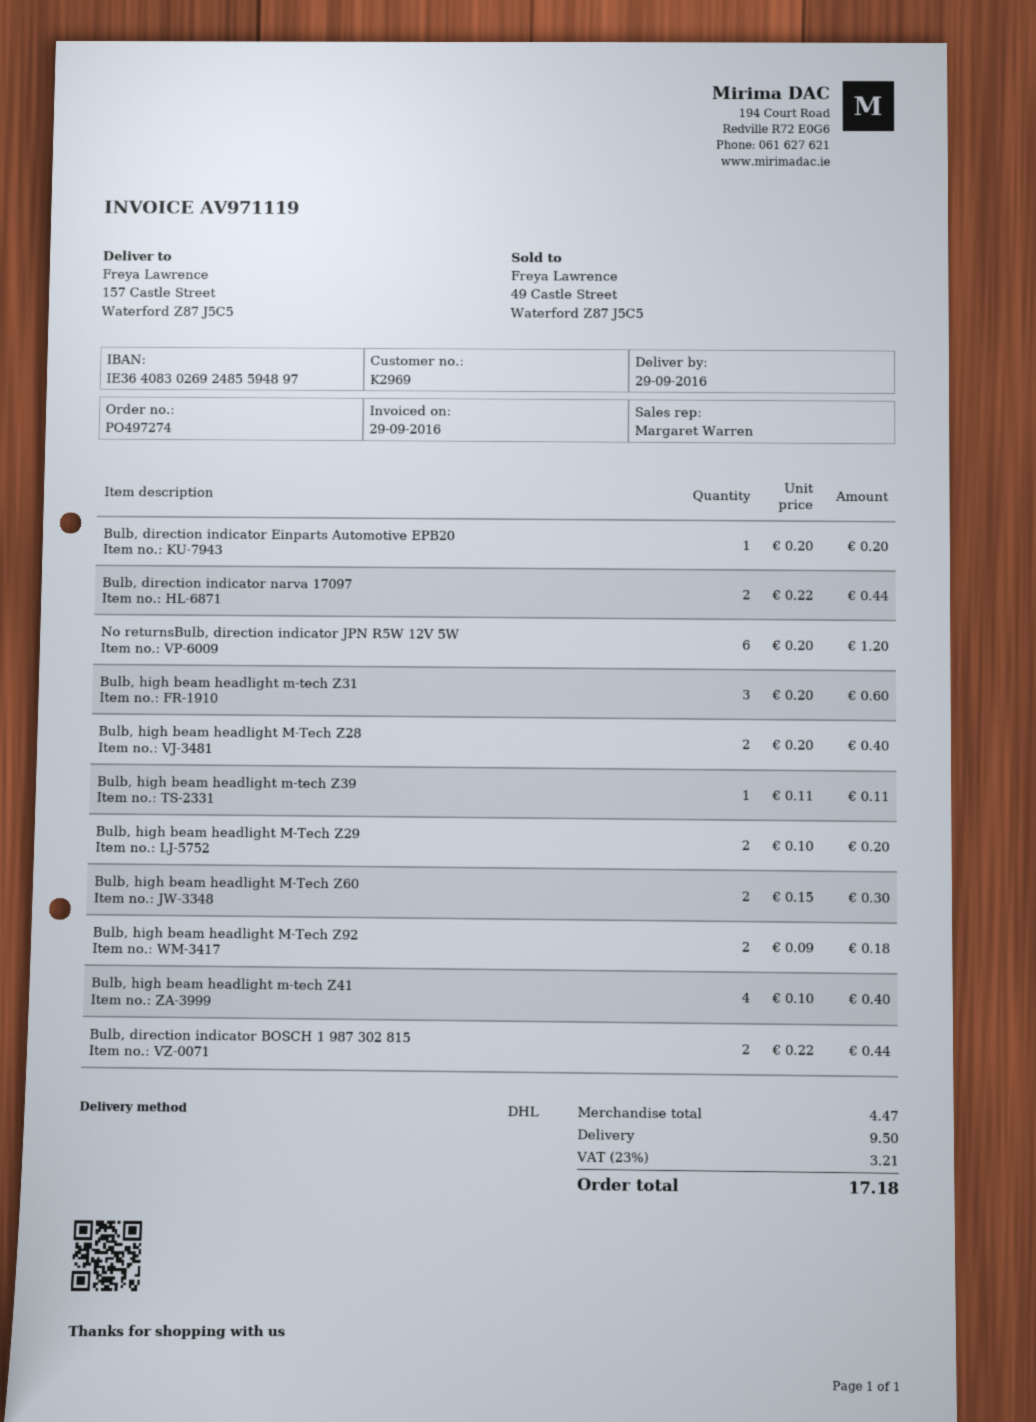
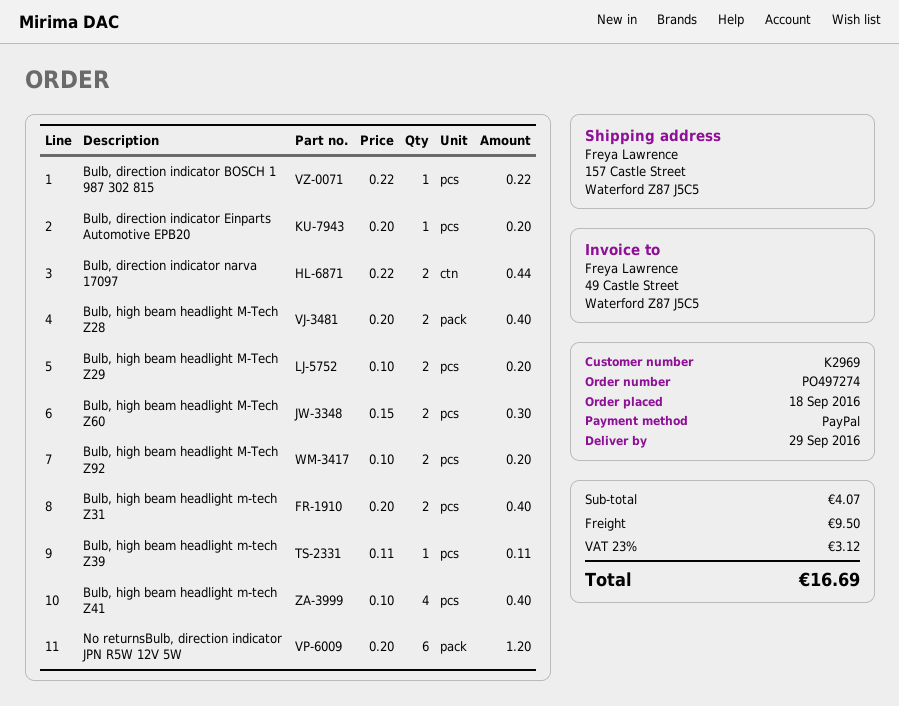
Bulb, high beam headlight m-tech Z31: 3 x 0.20 = 0.60 -> 2 x 0.20 = 0.40
Bulb, high beam headlight M-Tech Z92: 2 x 0.09 = 0.18 -> 2 x 0.10 = 0.20
Bulb, direction indicator BOSCH 1 987 302 815: 2 x 0.22 = 0.44 -> 1 x 0.22 = 0.22
subtotal: 4.47 -> 4.07
tax: 23% = 3.21 -> 23% = 3.12
total: 17.18 -> 16.69

